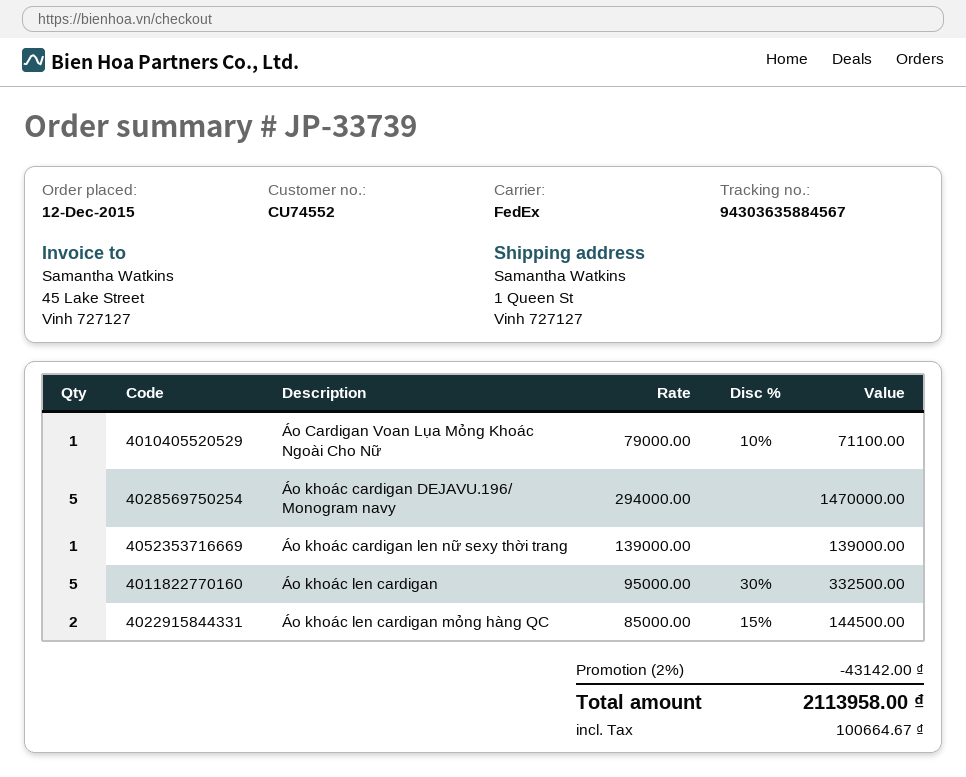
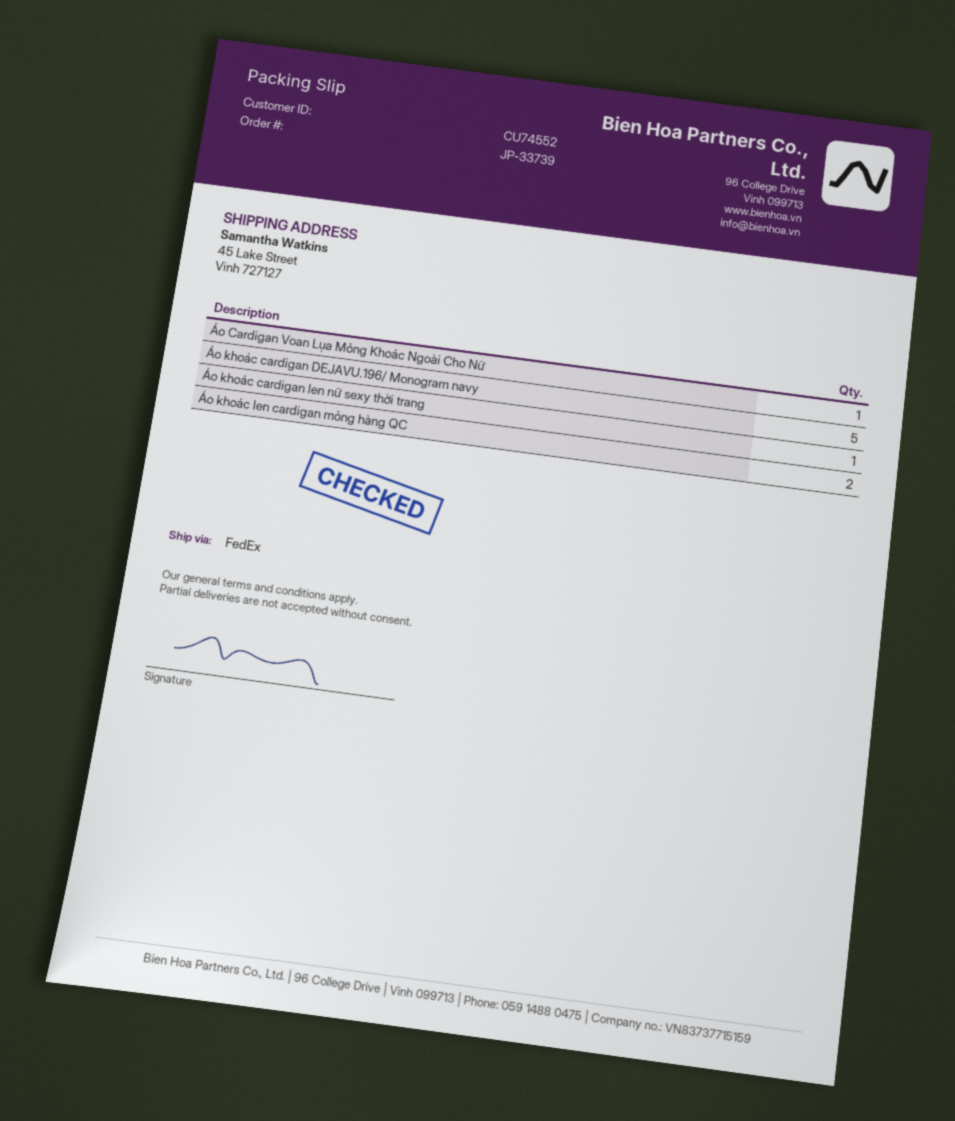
ship to: 1 Queen St, Vinh 727127 -> 45 Lake Street, Vinh 727127
Áo khoác len cardigan: 5 -> none

